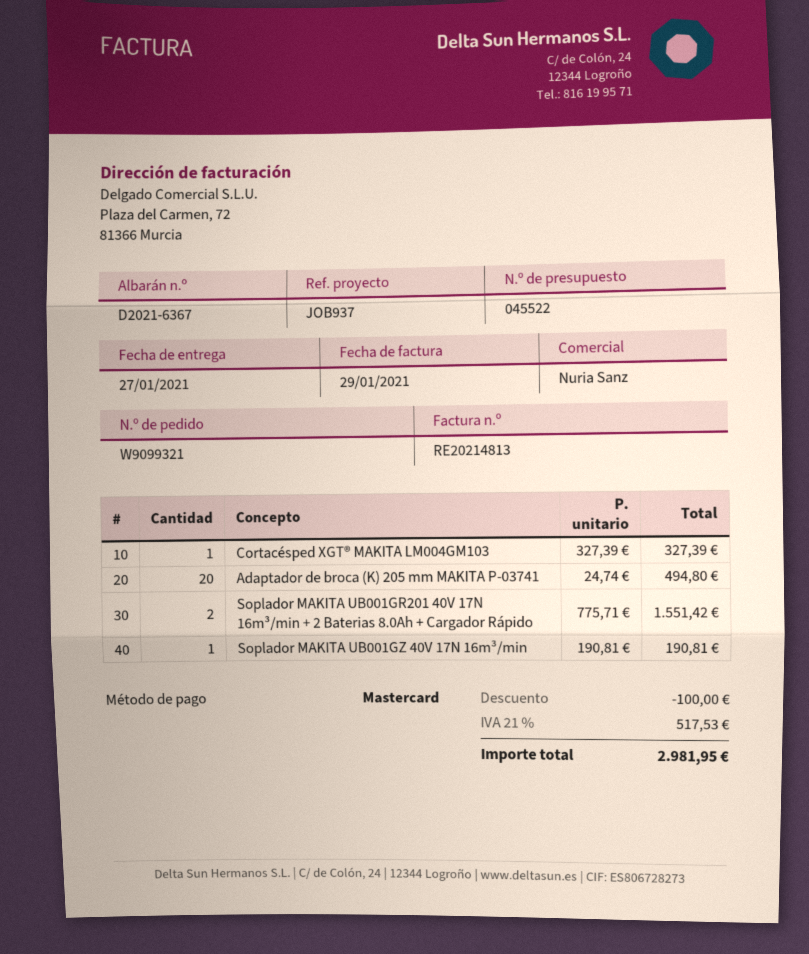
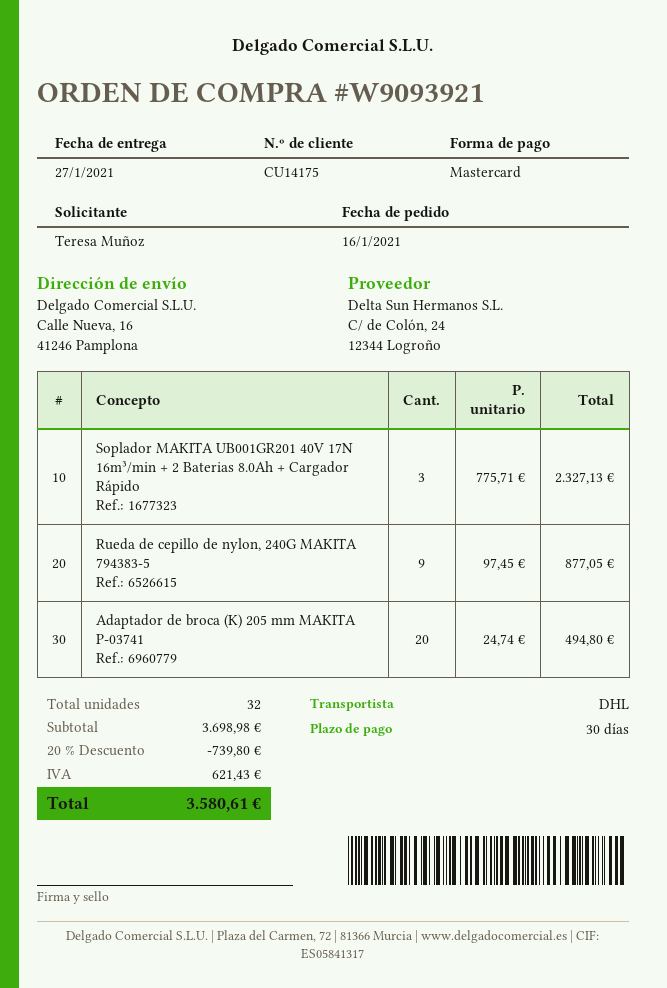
order number: W9099321 -> W9093921
Cortacésped XGT® MAKITA LM004GM103: 1 x 327.39 = 327.39 -> none
Soplador MAKITA UB001GR201 40V 17N 16m³/min + 2 Baterias 8.0Ah + Cargador Rápido: 2 x 775.71 = 1551.42 -> 3 x 775.71 = 2327.13
Soplador MAKITA UB001GZ 40V 17N 16m³/min: 1 x 190.81 = 190.81 -> none
Rueda de cepillo de nylon, 240G MAKITA 794383-5: none -> 9 x 97.45 = 877.05
discount: 100.00 -> 739.80
tax: 517.53 -> 621.43
total: 2981.95 -> 3580.61

